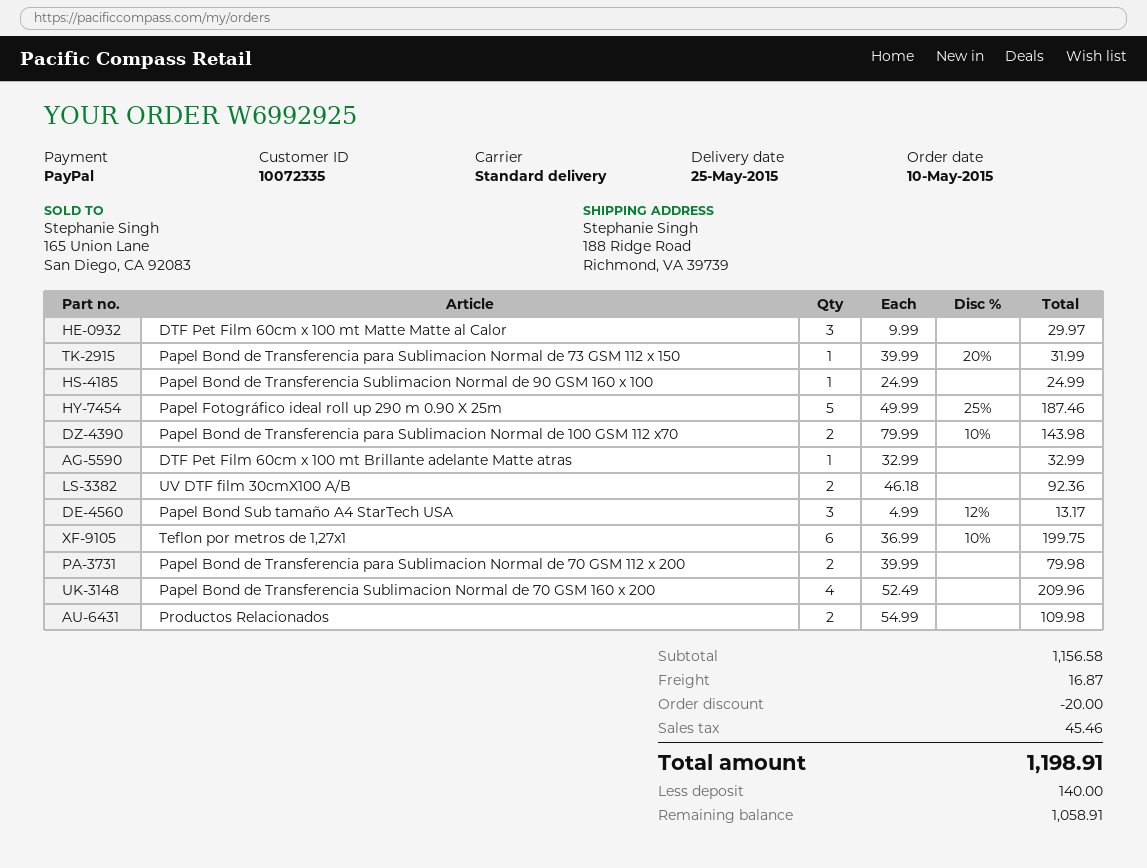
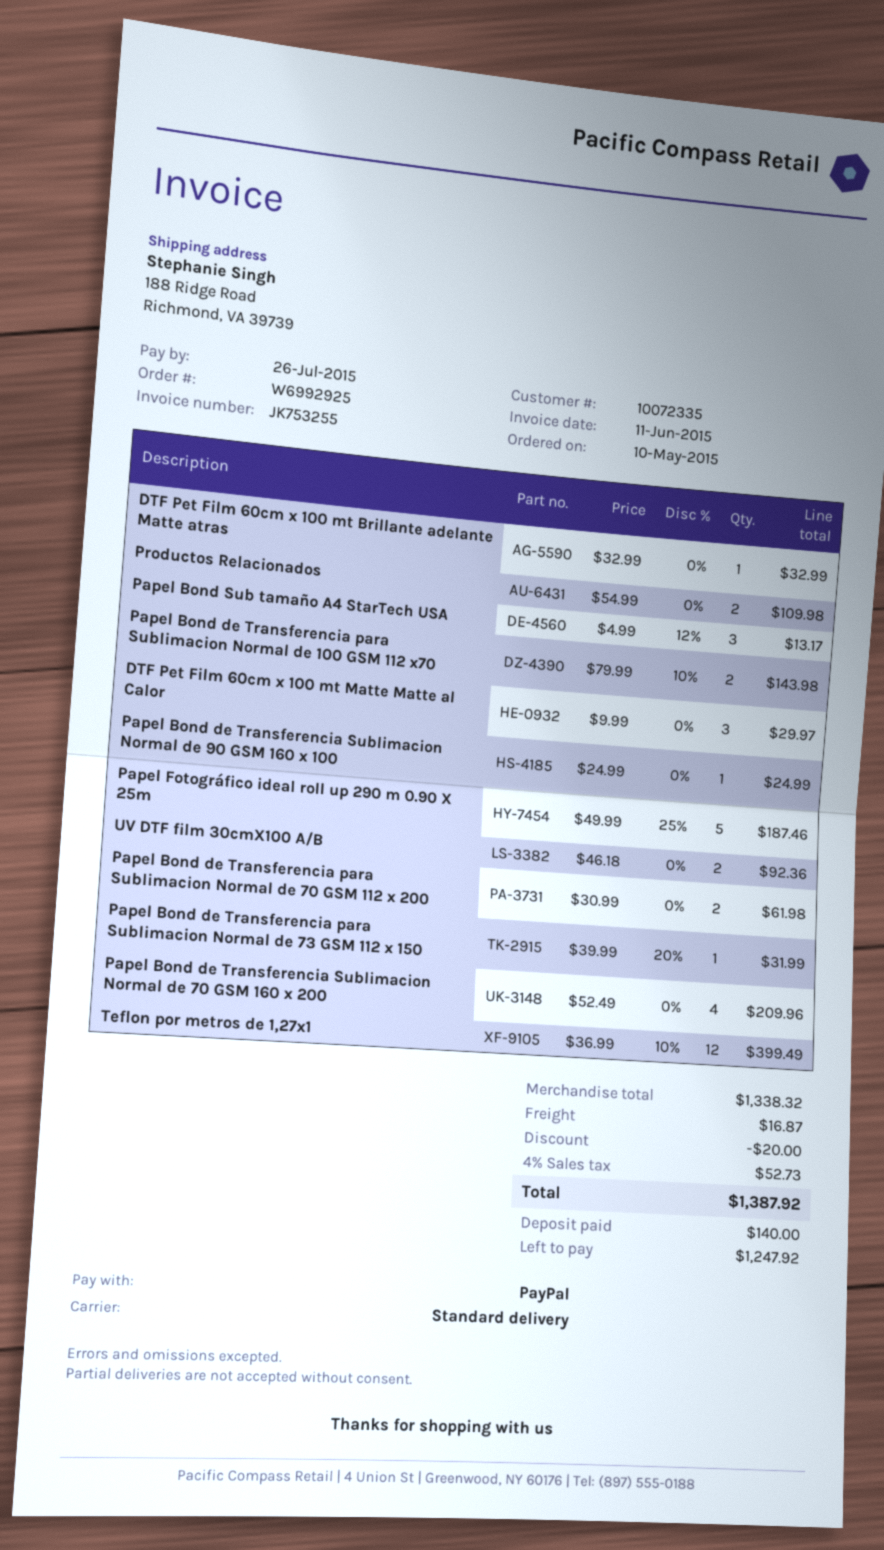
Teflon por metros de 1,27x1: 6 x 36.99 - 10% = 199.75 -> 12 x 36.99 - 10% = 399.49
Papel Bond de Transferencia para Sublimacion Normal de 70 GSM 112 x 200: 2 x 39.99 = 79.98 -> 2 x 30.99 = 61.98
subtotal: 1156.58 -> 1338.32
tax: 45.46 -> 52.73
total: 1198.91 -> 1387.92
balance: 1058.91 -> 1247.92

